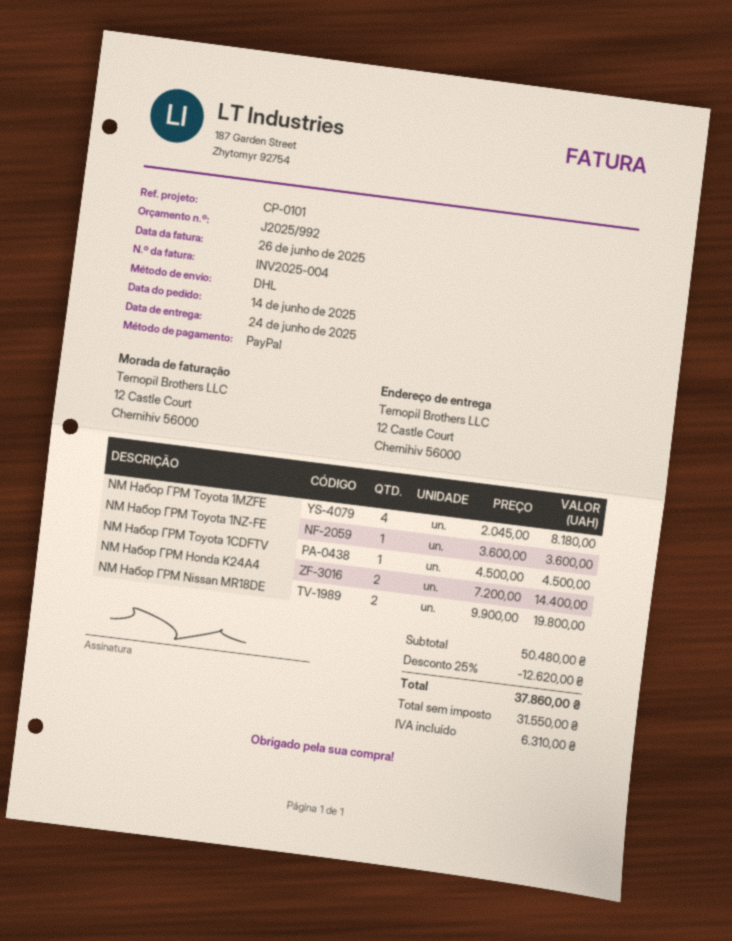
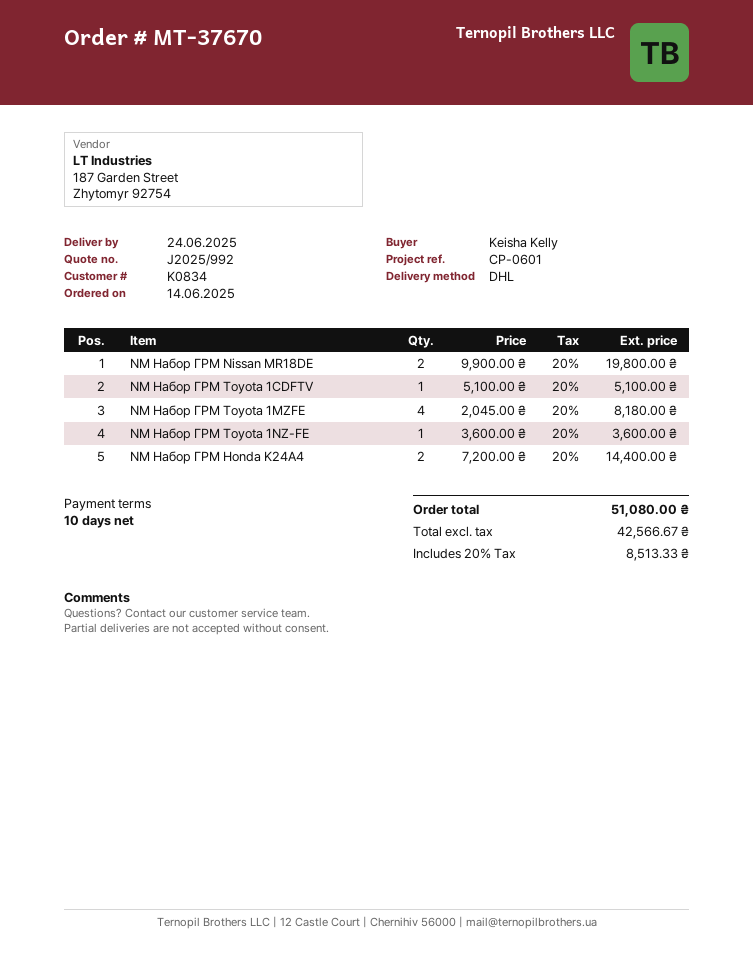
reference: CP-0101 -> CP-0601
NM Набор ГРМ Toyota 1CDFTV: 1 x 4500.00 = 4500.00 -> 1 x 5100.00 = 5100.00
discount: 25% = 12620.00 -> none
net: 31550.00 -> 42566.67
tax: 6310.00 -> 8513.33
total: 37860.00 -> 51080.00

